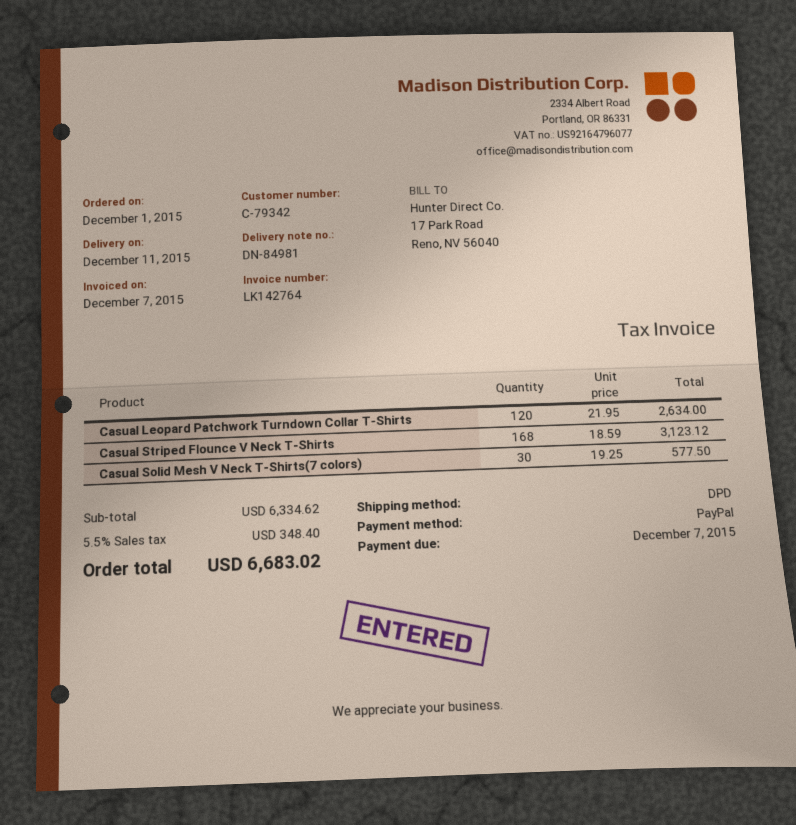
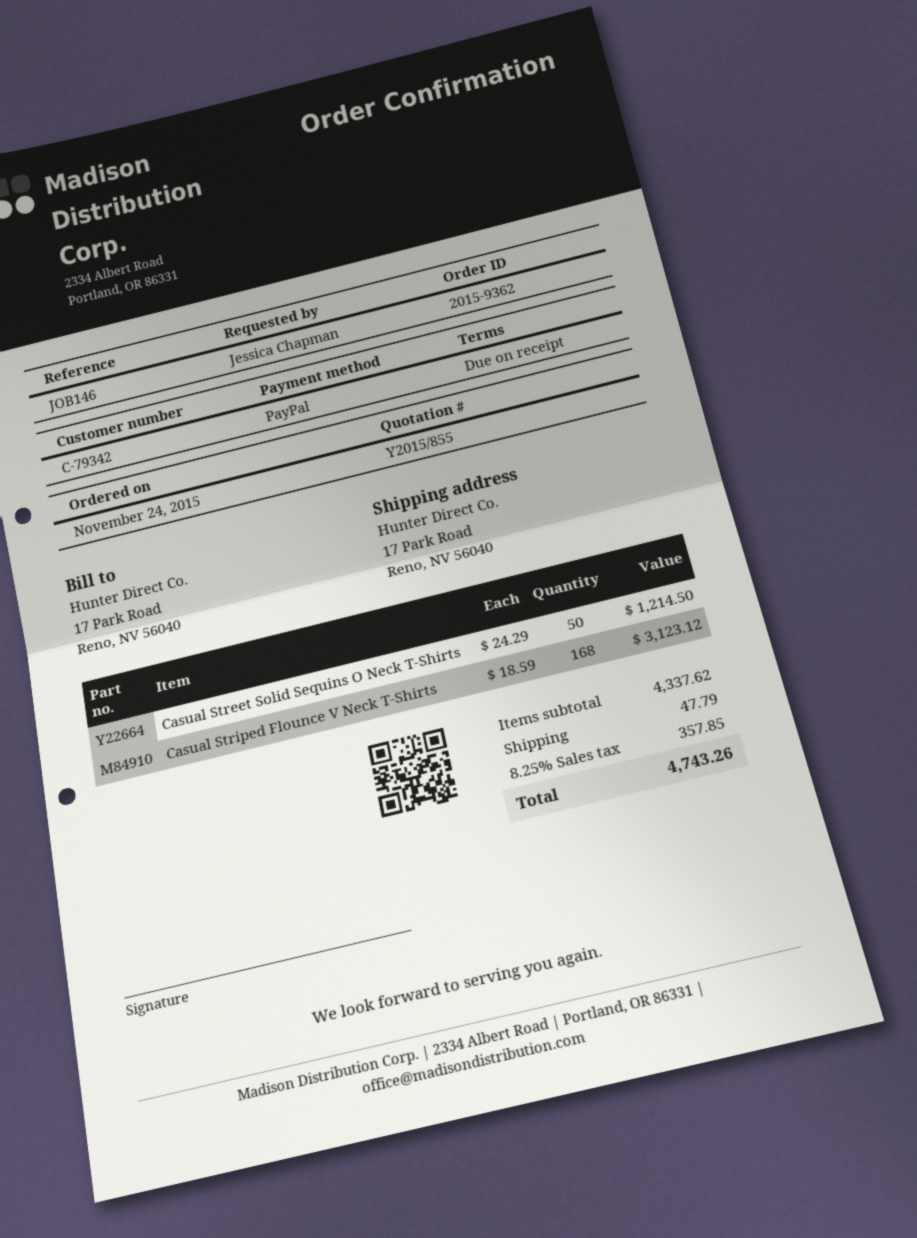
order date: 2015-12-01 -> 2015-11-24
Casual Leopard Patchwork Turndown Collar T-Shirts: 120 x 21.95 = 2634.00 -> none
Casual Solid Mesh V Neck T-Shirts(7 colors): 30 x 19.25 = 577.50 -> none
Casual Street Solid Sequins O Neck T-Shirts: none -> 50 x 24.29 = 1214.50
subtotal: 6334.62 -> 4337.62
shipping: none -> 47.79
tax: 5.5% = 348.40 -> 8.25% = 357.85
total: 6683.02 -> 4743.26

